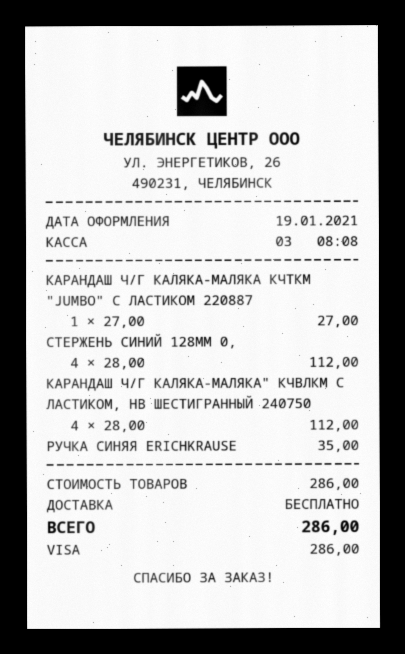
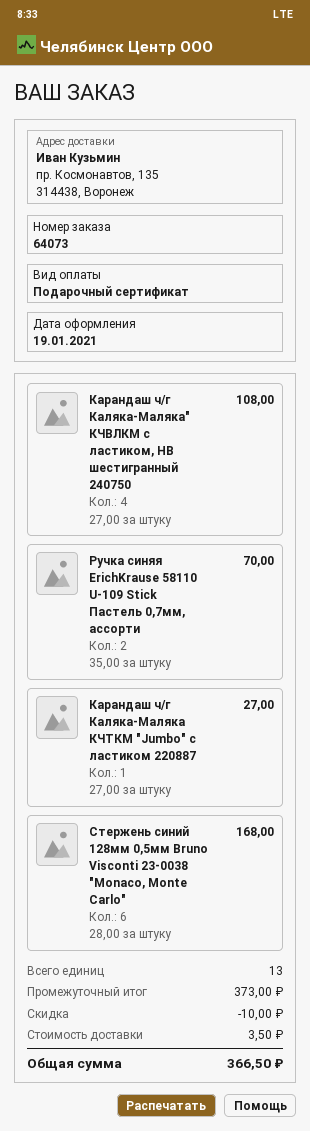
payment method: Visa -> gift card
СТЕРЖЕНЬ СИНИЙ 128ММ 0,: 4 x 28.00 = 112.00 -> 6 x 28.00 = 168.00
КАРАНДАШ Ч/Г КАЛЯКА-МАЛЯКА" КЧВЛКМ С ЛАСТИКОМ, НВ ШЕСТИГРАННЫЙ 240750: 4 x 28.00 = 112.00 -> 4 x 27.00 = 108.00
РУЧКА СИНЯЯ ERICHKRAUSE: 1 x 35.00 = 35.00 -> 2 x 35.00 = 70.00
subtotal: 286.00 -> 373.00
discount: none -> 10.00
shipping: 0.00 -> 3.50
total: 286.00 -> 366.50

